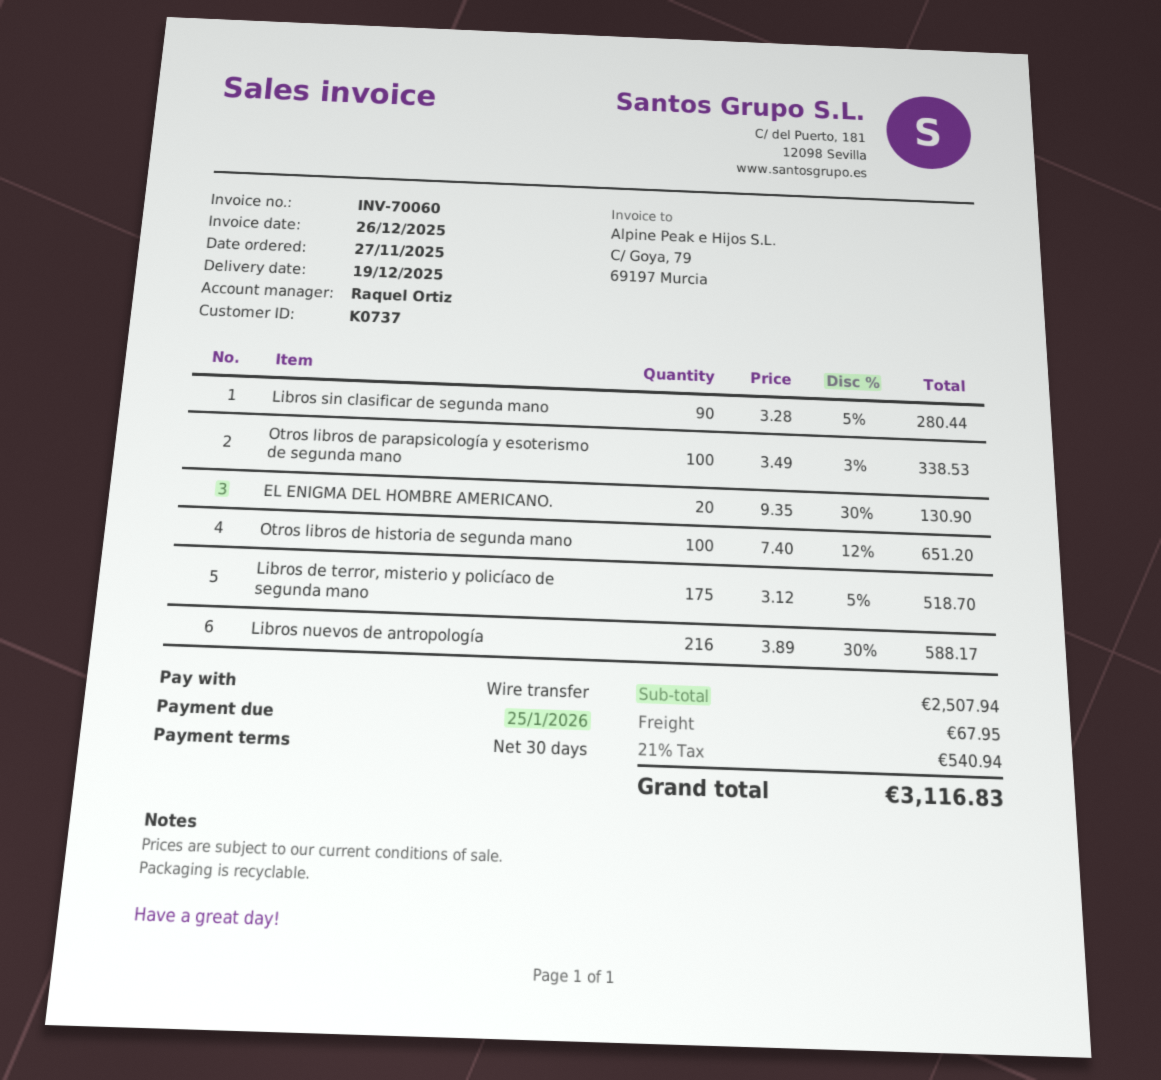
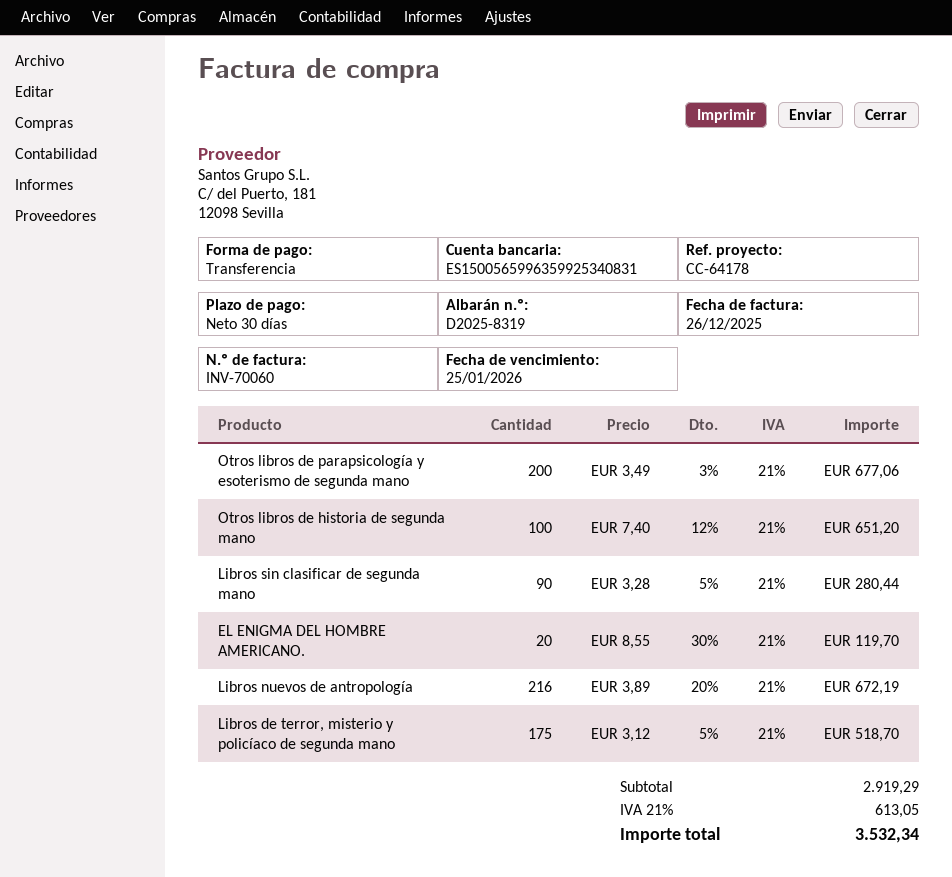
Otros libros de parapsicología y esoterismo de segunda mano: 100 x 3.49 - 3% = 338.53 -> 200 x 3.49 - 3% = 677.06
EL ENIGMA DEL HOMBRE AMERICANO.: 20 x 9.35 - 30% = 130.90 -> 20 x 8.55 - 30% = 119.70
Libros nuevos de antropología: 216 x 3.89 - 30% = 588.17 -> 216 x 3.89 - 20% = 672.19
subtotal: 2507.94 -> 2919.29
shipping: 67.95 -> none
tax: 21% = 540.94 -> 21% = 613.05
total: 3116.83 -> 3532.34

